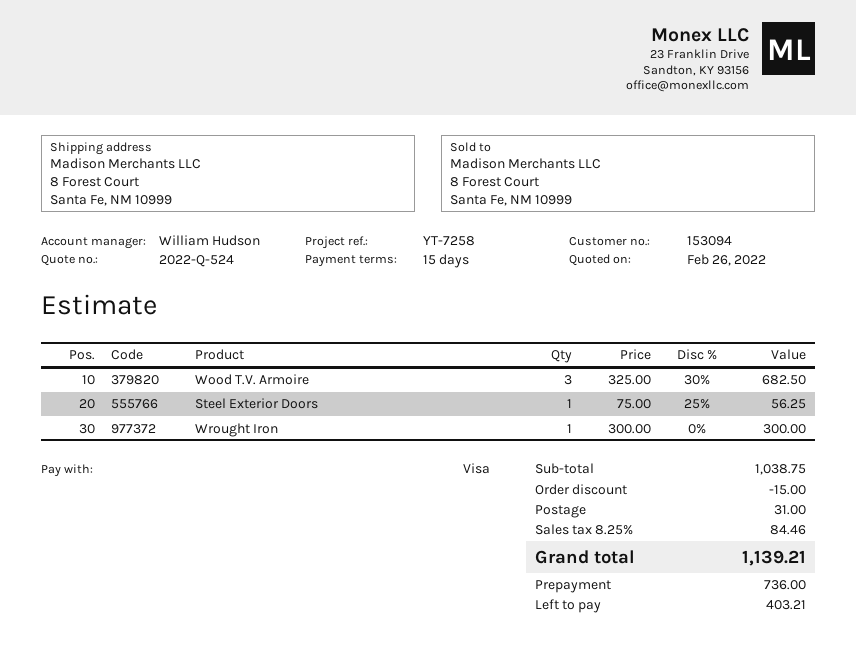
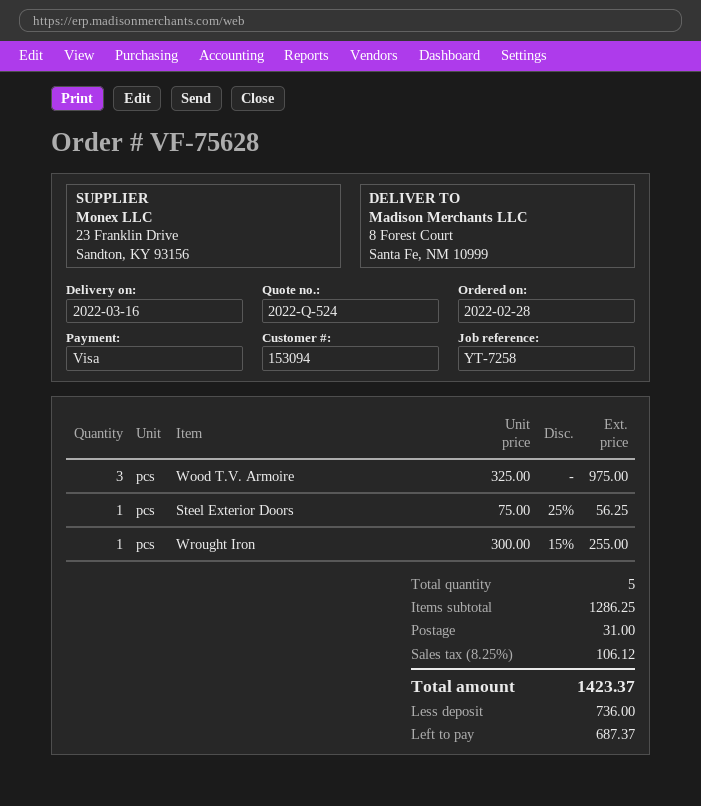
Wood T.V. Armoire: 3 x 325.00 - 30% = 682.50 -> 3 x 325.00 = 975.00
Wrought Iron: 1 x 300.00 = 300.00 -> 1 x 300.00 - 15% = 255.00
subtotal: 1038.75 -> 1286.25
discount: 15.00 -> none
tax: 8.25% = 84.46 -> 8.25% = 106.12
total: 1139.21 -> 1423.37
balance: 403.21 -> 687.37

